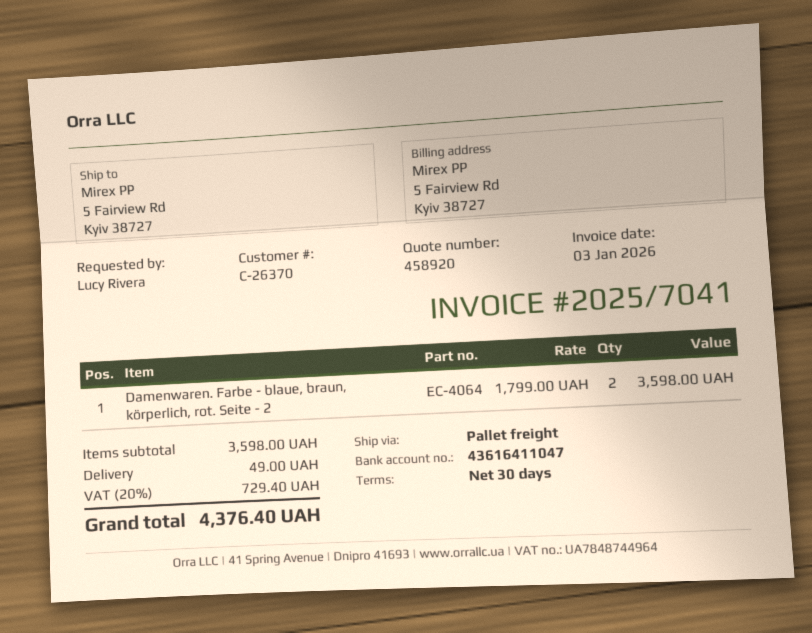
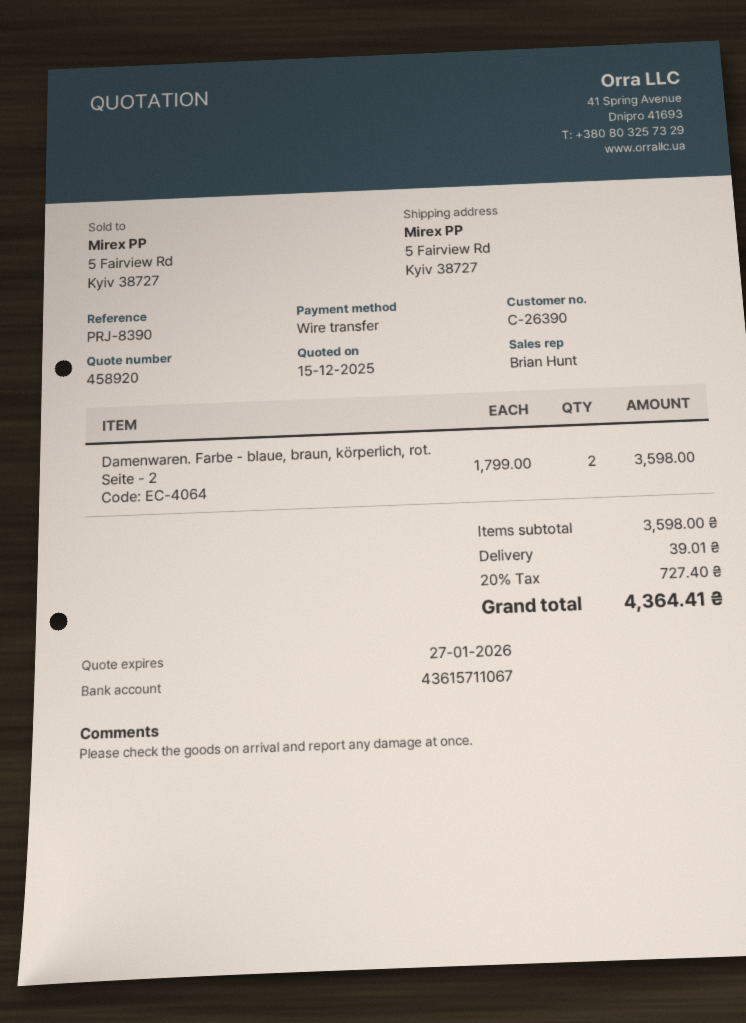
customer number: C-26370 -> C-26390
bank account: 43616411047 -> 43615711067
shipping: 49.00 -> 39.01
tax: 20% = 729.40 -> 20% = 727.40
total: 4376.40 -> 4364.41

